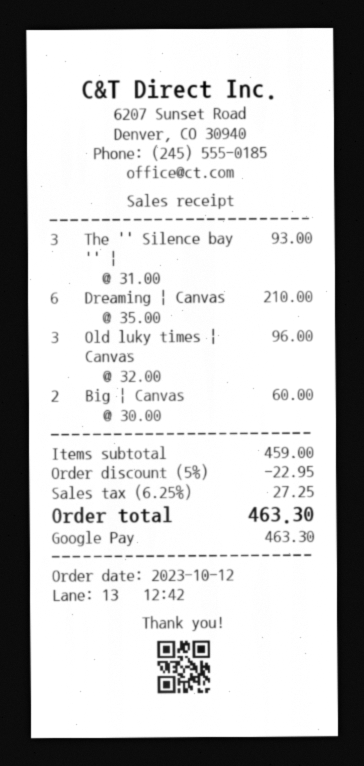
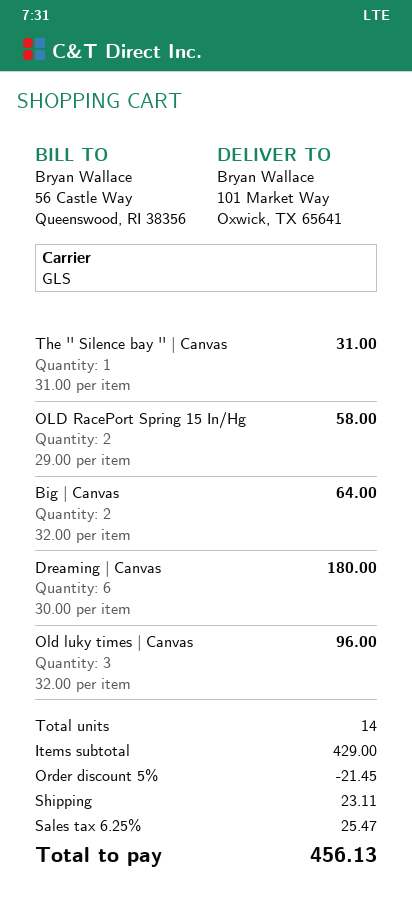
The '' Silence bay '' |: 3 x 31.00 = 93.00 -> 1 x 31.00 = 31.00
Dreaming | Canvas: 6 x 35.00 = 210.00 -> 6 x 30.00 = 180.00
Big | Canvas: 2 x 30.00 = 60.00 -> 2 x 32.00 = 64.00
OLD RacePort Spring 15 In/Hg: none -> 2 x 29.00 = 58.00
subtotal: 459.00 -> 429.00
discount: 5% = 22.95 -> 5% = 21.45
shipping: none -> 23.11
tax: 6.25% = 27.25 -> 6.25% = 25.47
total: 463.30 -> 456.13

